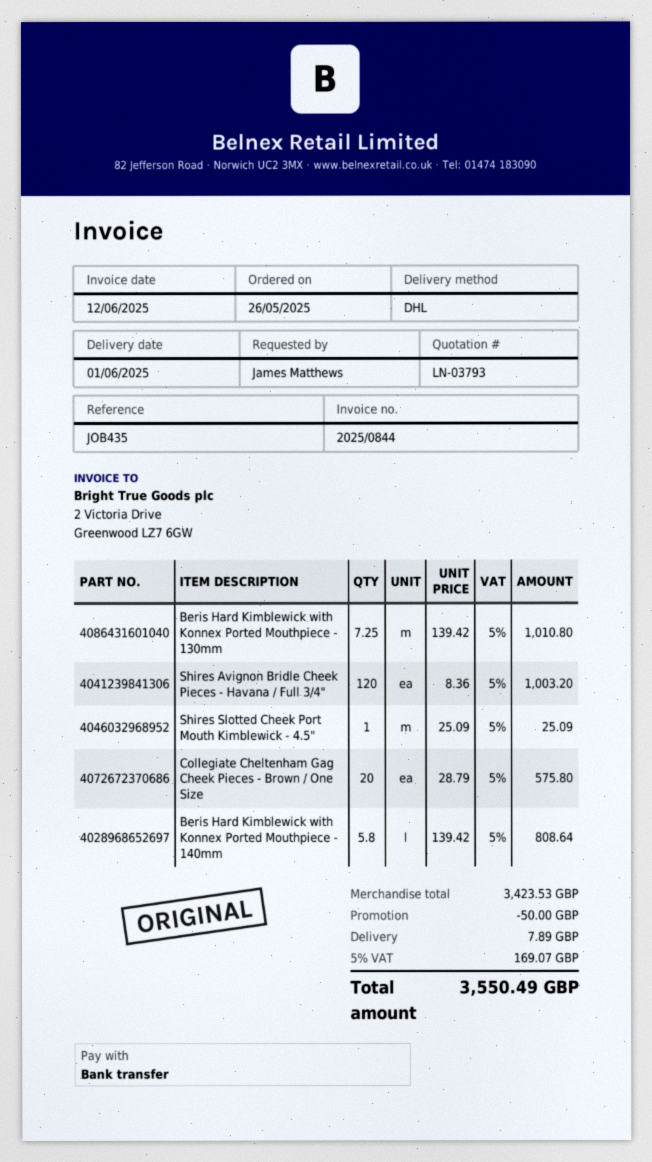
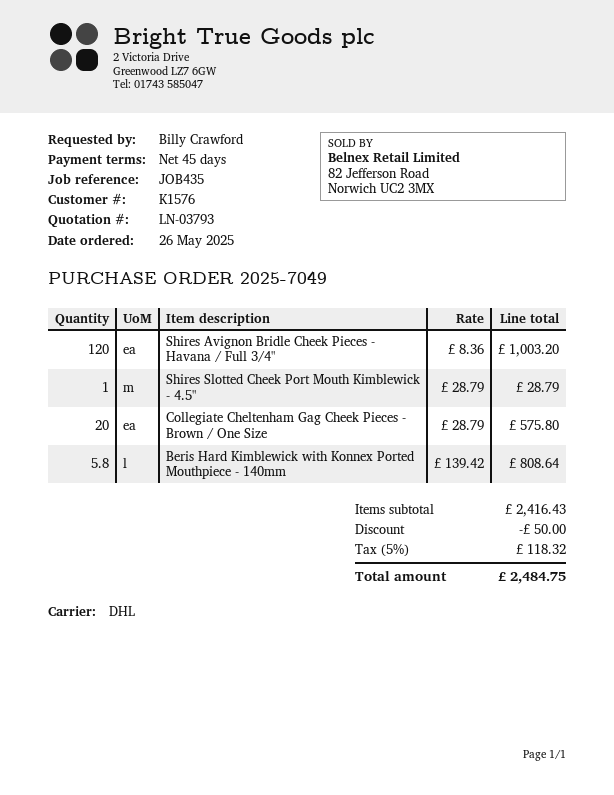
ordered by: James Matthews -> Billy Crawford
Beris Hard Kimblewick with Konnex Ported Mouthpiece - 130mm: 7.25 x 139.42 = 1010.80 -> none
Shires Slotted Cheek Port Mouth Kimblewick - 4.5": 1 x 25.09 = 25.09 -> 1 x 28.79 = 28.79
subtotal: 3423.53 -> 2416.43
shipping: 7.89 -> none
tax: 5% = 169.07 -> 5% = 118.32
total: 3550.49 -> 2484.75

